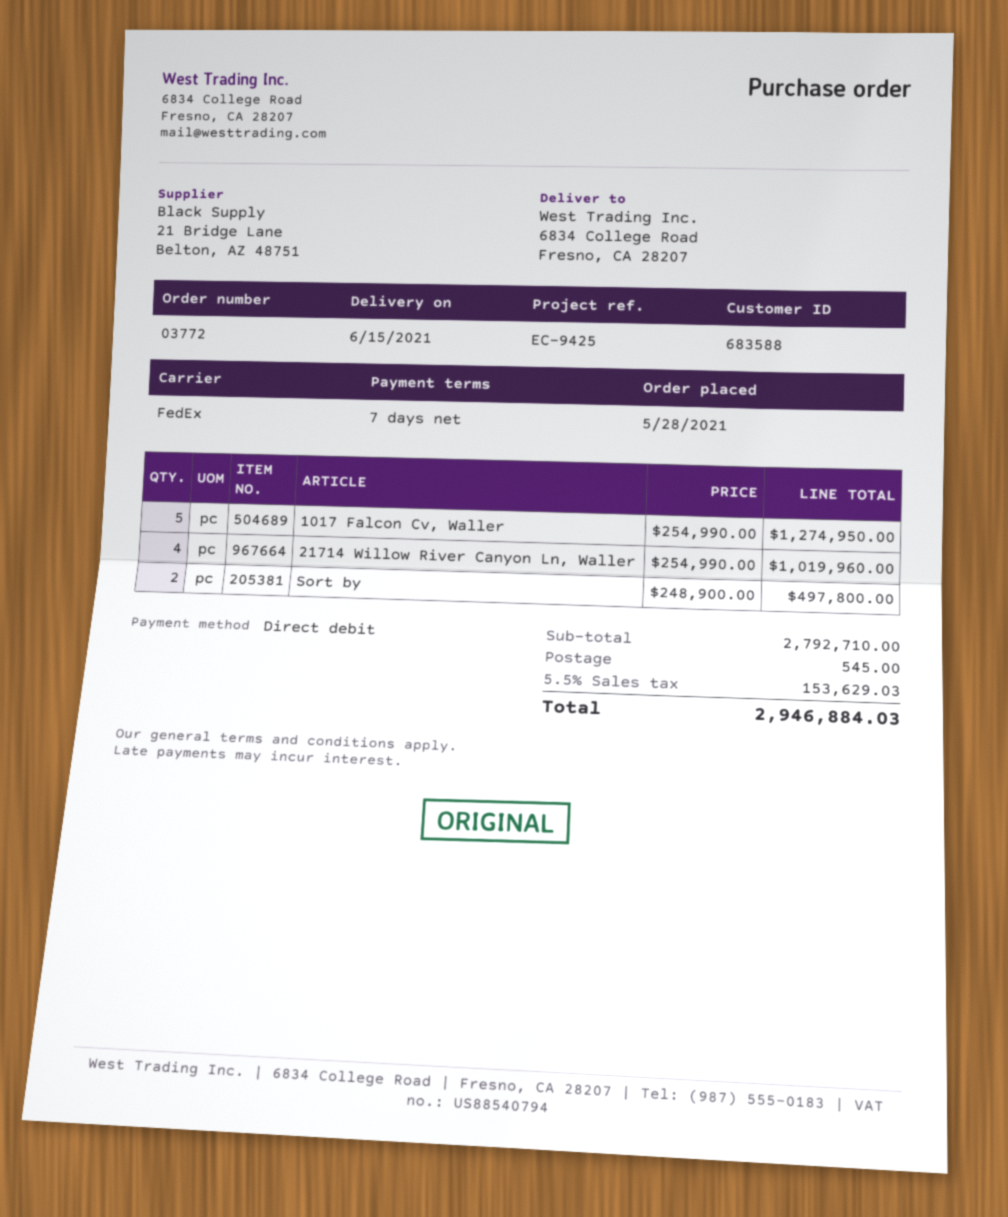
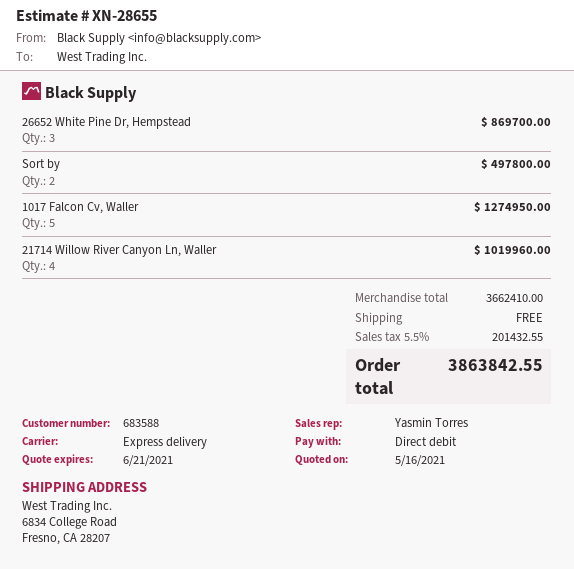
shipping method: FedEx -> express
26652 White Pine Dr, Hempstead: none -> 3 for 869700.00
subtotal: 2792710.00 -> 3662410.00
shipping: 545.00 -> 0.00
tax: 5.5% = 153629.03 -> 5.5% = 201432.55
total: 2946884.03 -> 3863842.55

